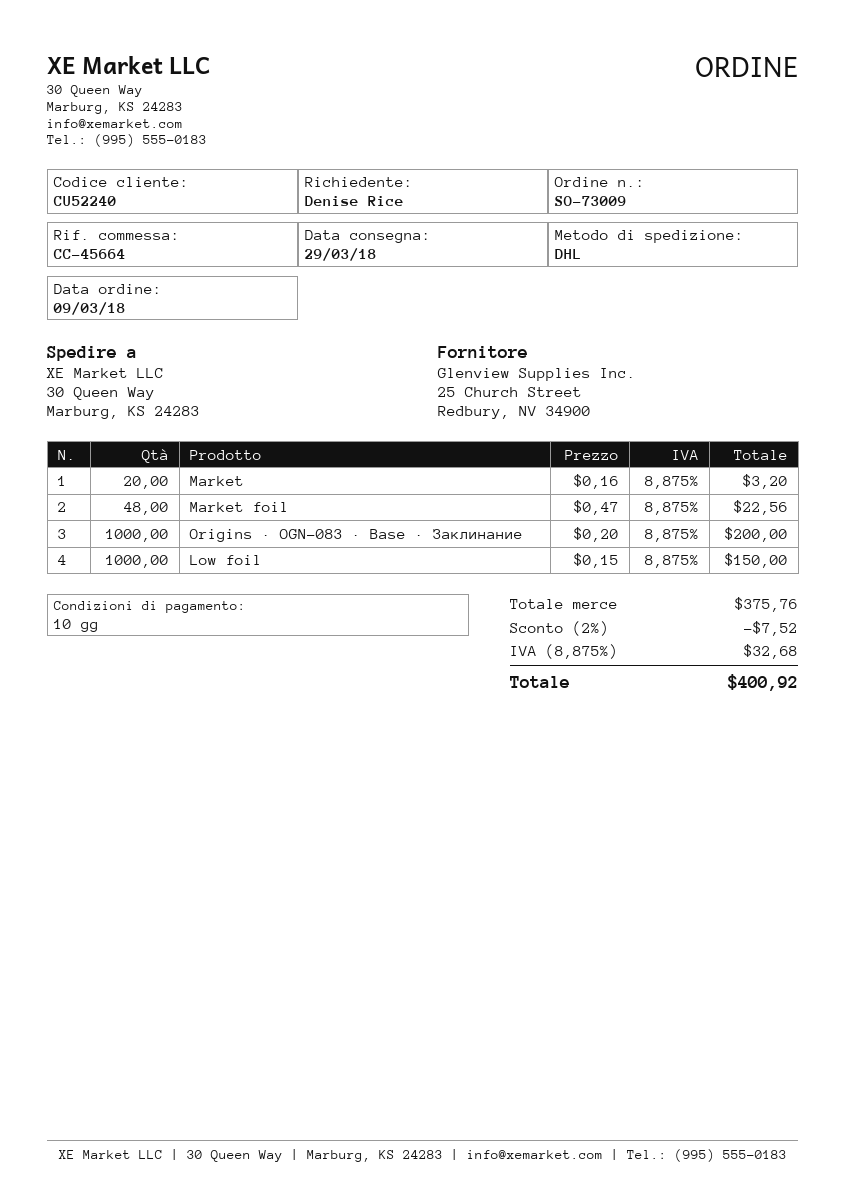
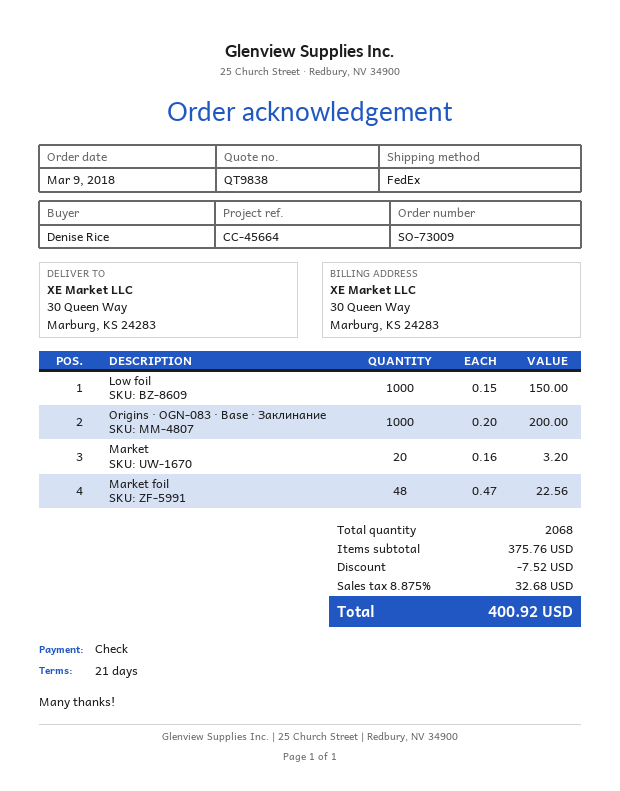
payment terms: 10 days -> 21 days
shipping method: DHL -> FedEx

